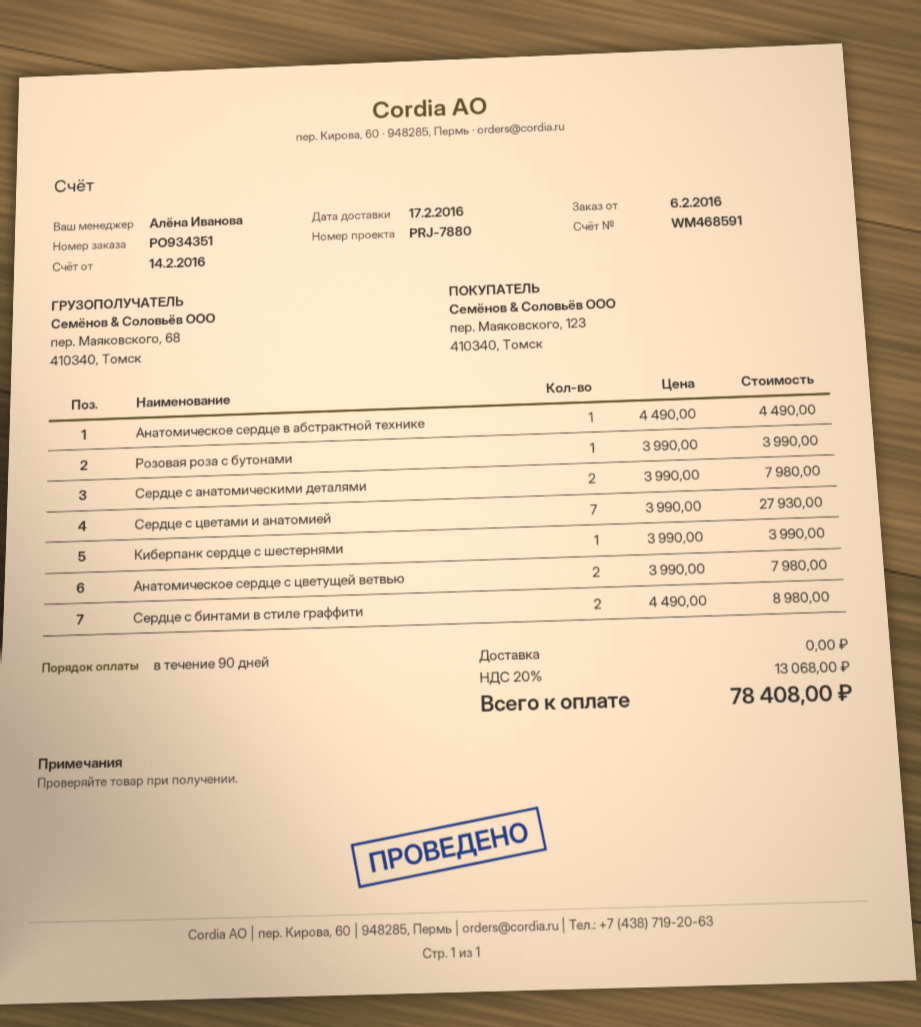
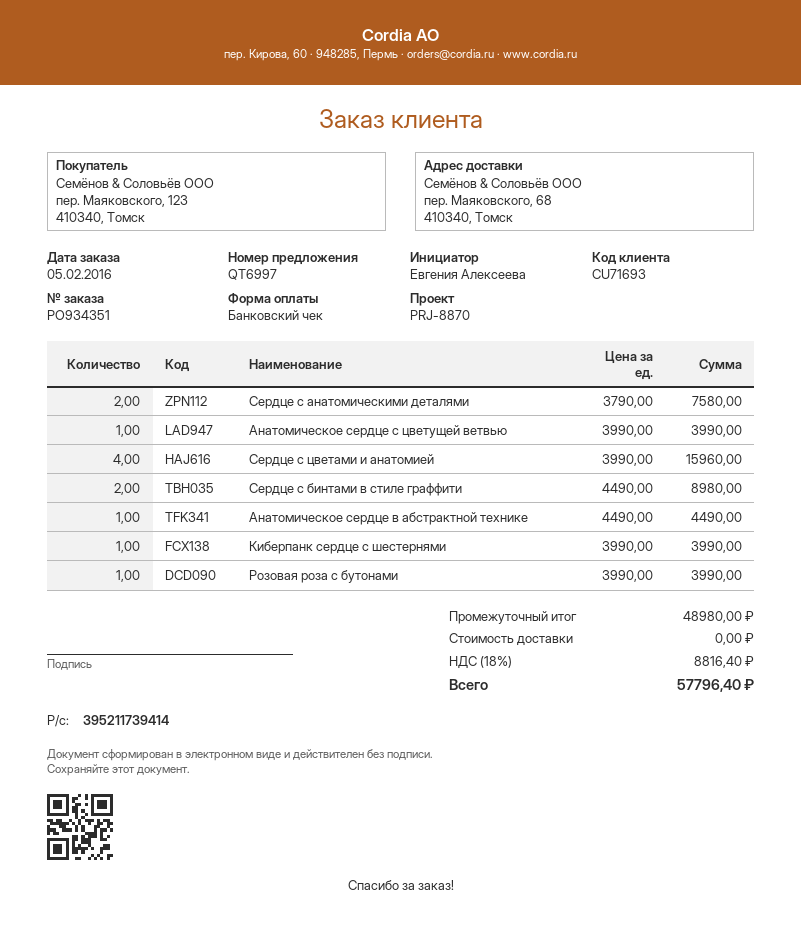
order date: 2016-02-06 -> 2016-02-05
reference: PRJ-7880 -> PRJ-8870
Сердце с анатомическими деталями: 2 x 3990.00 = 7980.00 -> 2 x 3790.00 = 7580.00
Сердце с цветами и анатомией: 7 x 3990.00 = 27930.00 -> 4 x 3990.00 = 15960.00
Анатомическое сердце с цветущей ветвью: 2 x 3990.00 = 7980.00 -> 1 x 3990.00 = 3990.00
tax: 20% = 13068.00 -> 18% = 8816.40
total: 78408.00 -> 57796.40

